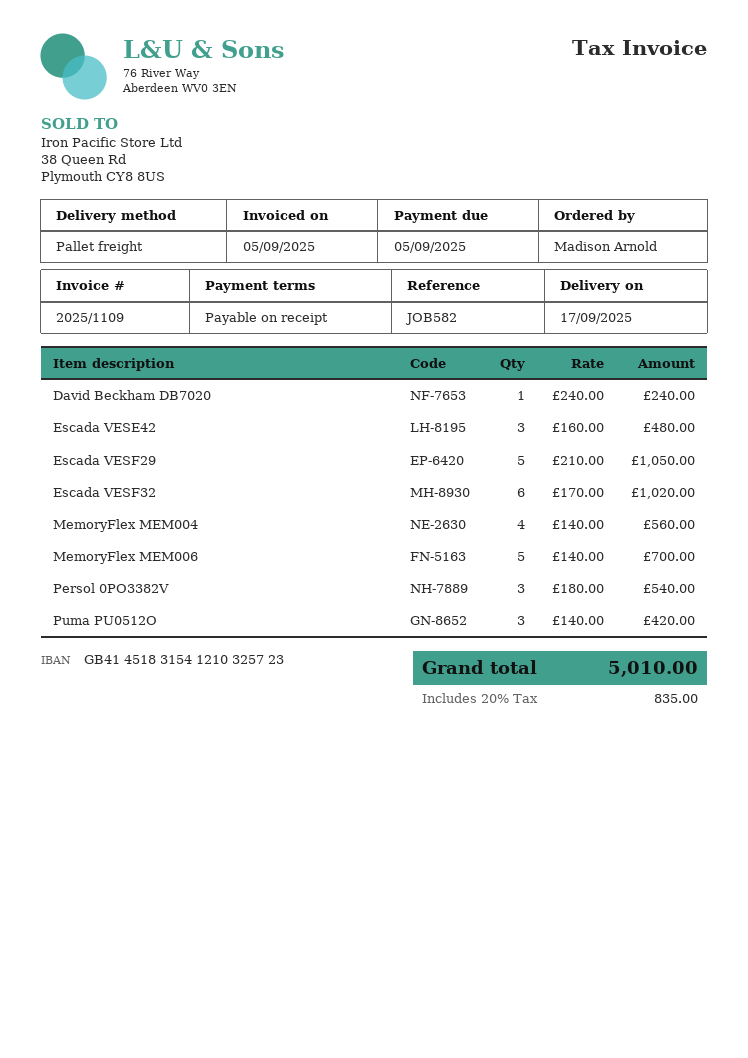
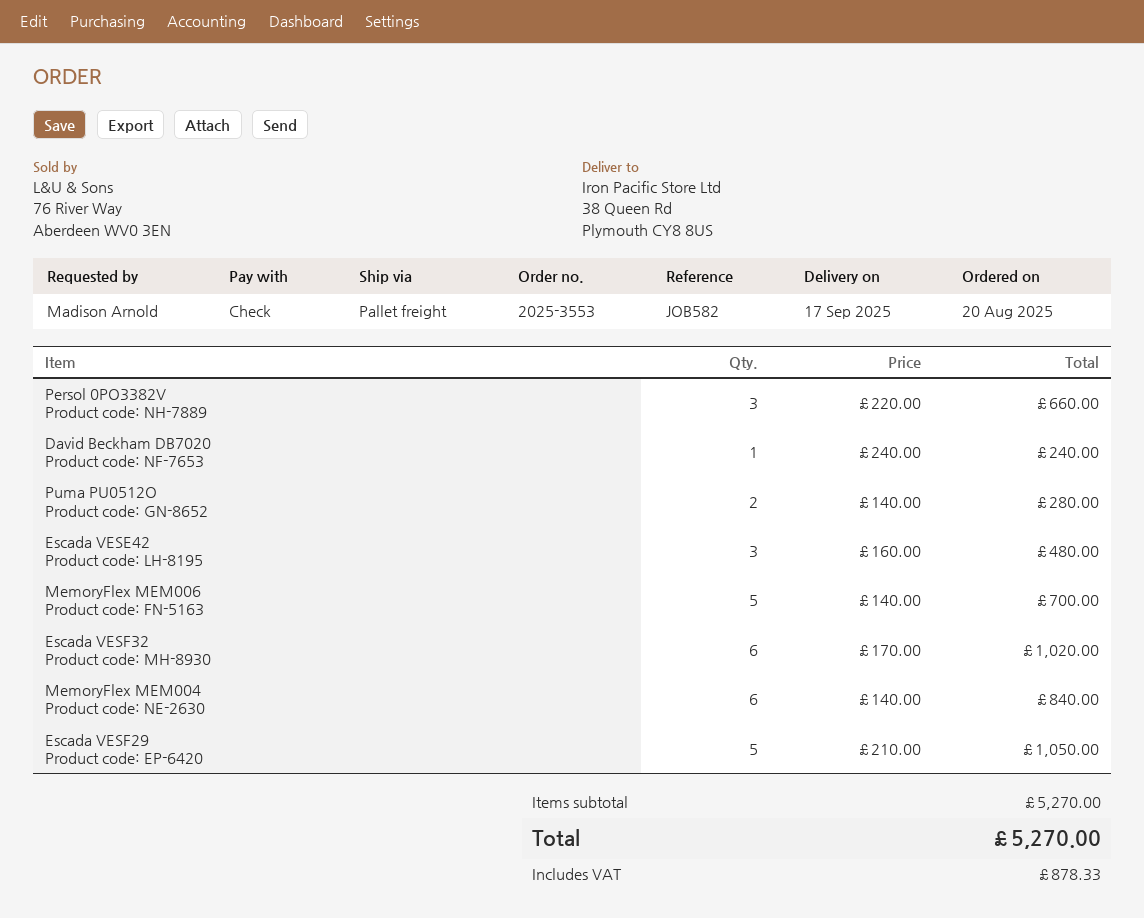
MemoryFlex MEM004: 4 x 140.00 = 560.00 -> 6 x 140.00 = 840.00
Persol 0PO3382V: 3 x 180.00 = 540.00 -> 3 x 220.00 = 660.00
Puma PU0512O: 3 x 140.00 = 420.00 -> 2 x 140.00 = 280.00
tax: 835.00 -> 878.33
total: 5010.00 -> 5270.00

